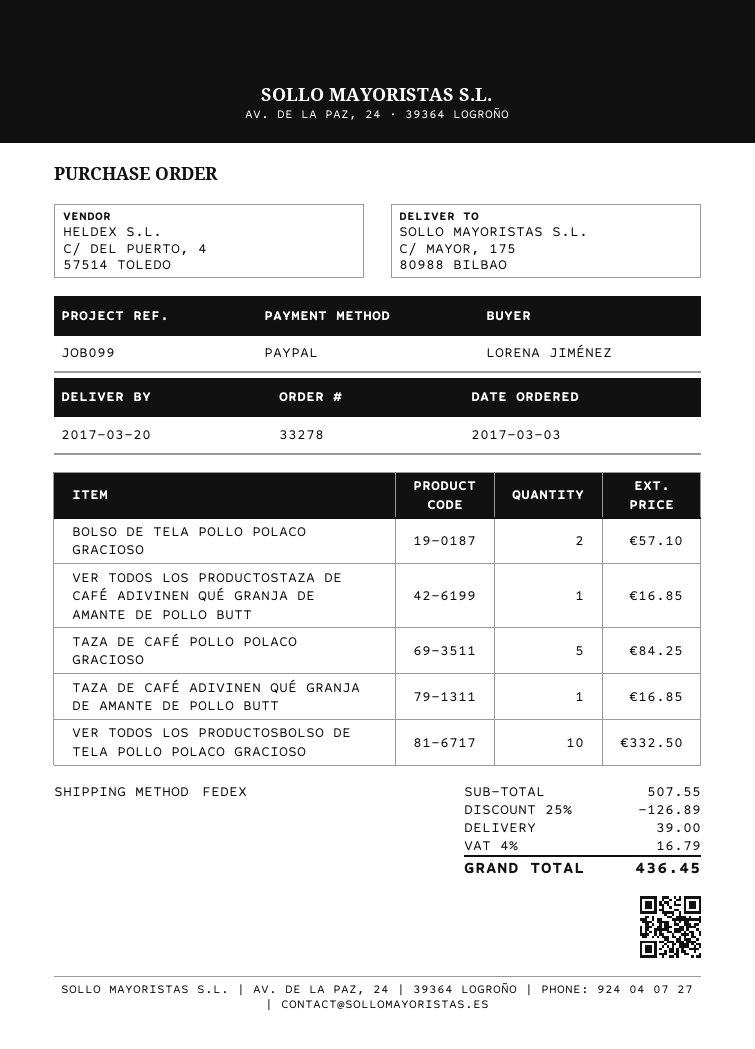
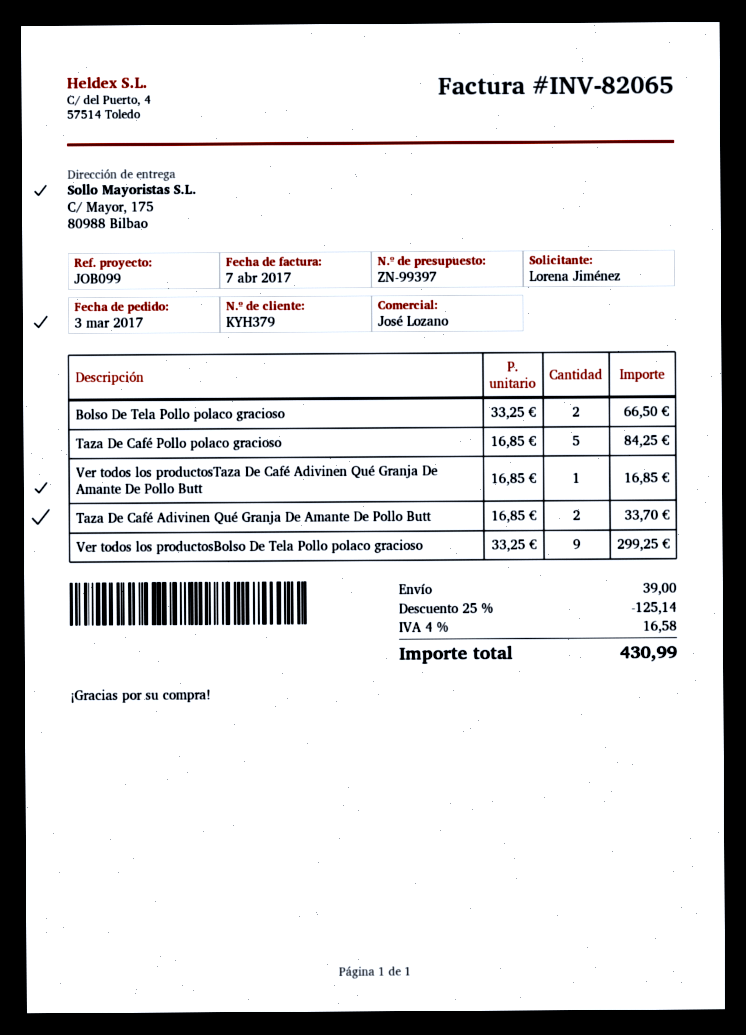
BOLSO DE TELA POLLO POLACO GRACIOSO: 2 for 57.10 -> 2 for 66.50
TAZA DE CAFÉ ADIVINEN QUÉ GRANJA DE AMANTE DE POLLO BUTT: 1 for 16.85 -> 2 for 33.70
VER TODOS LOS PRODUCTOSBOLSO DE TELA POLLO POLACO GRACIOSO: 10 for 332.50 -> 9 for 299.25
discount: 25% = 126.89 -> 25% = 125.14
tax: 4% = 16.79 -> 4% = 16.58
total: 436.45 -> 430.99

